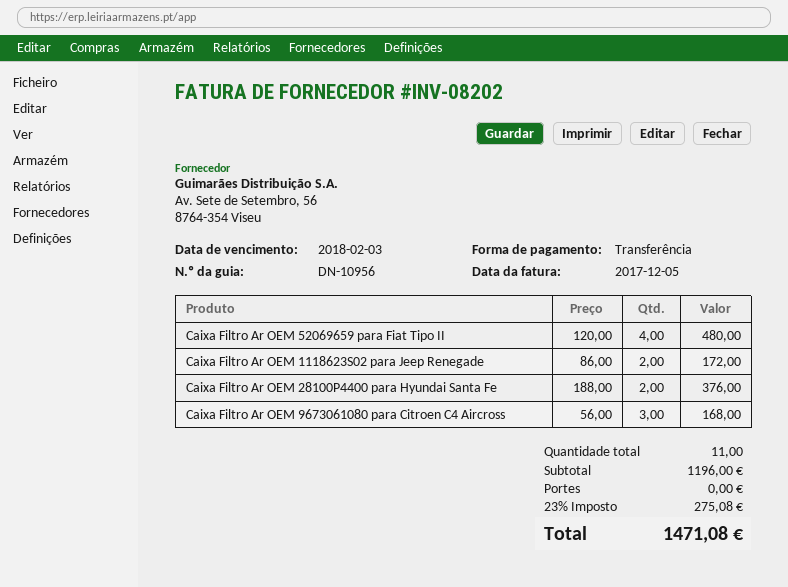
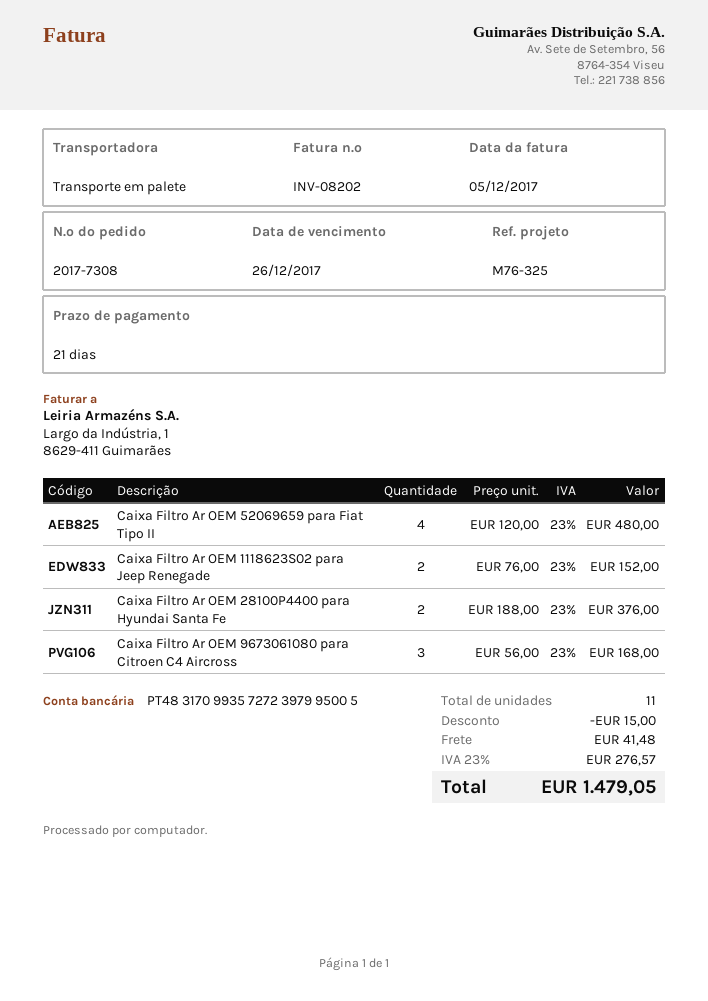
due date: 2018-02-03 -> 2017-12-26
Caixa Filtro Ar OEM 1118623S02 para Jeep Renegade: 2 x 86.00 = 172.00 -> 2 x 76.00 = 152.00
discount: none -> 15.00
shipping: 0.00 -> 41.48
tax: 23% = 275.08 -> 23% = 276.57
total: 1471.08 -> 1479.05

